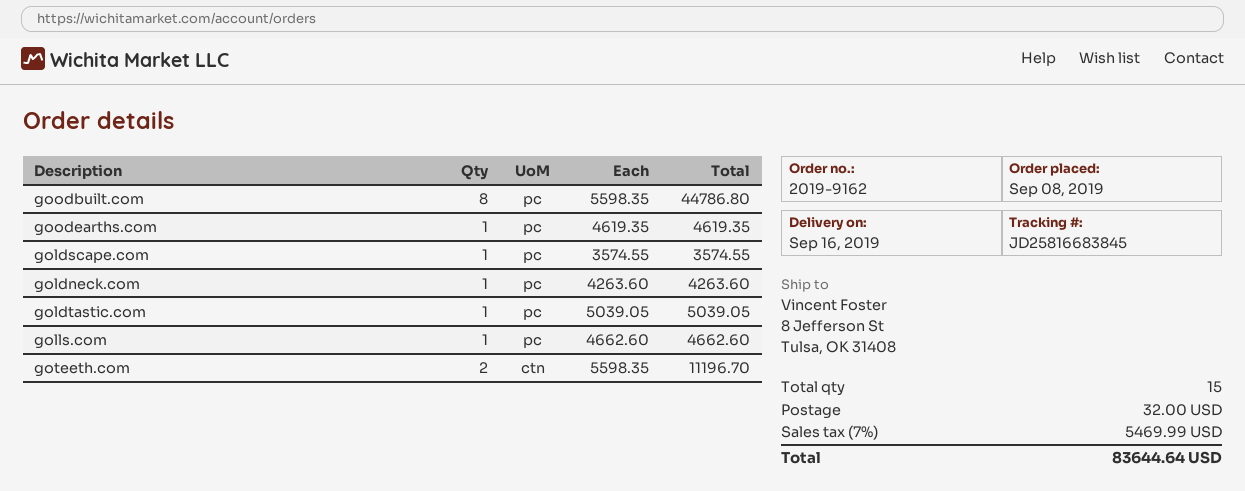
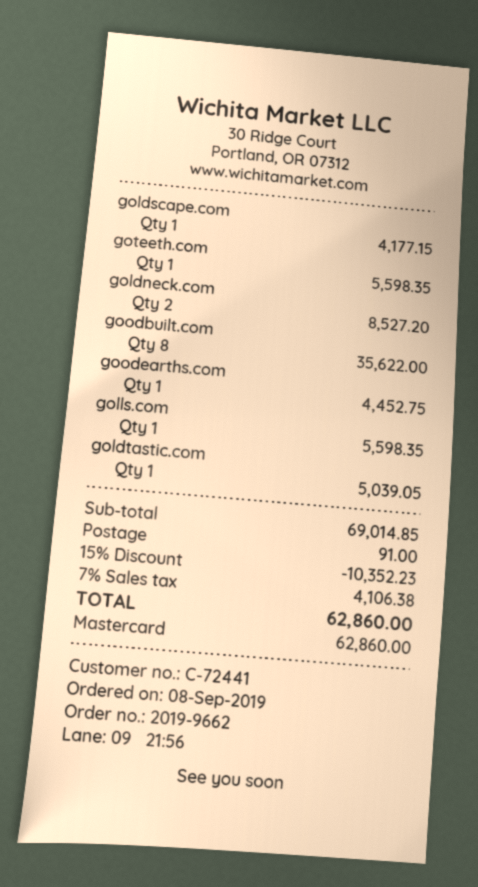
order number: 2019-9162 -> 2019-9662
goodbuilt.com: 8 for 44786.80 -> 8 for 35622.00
goodearths.com: 1 for 4619.35 -> 1 for 4452.75
goldscape.com: 1 for 3574.55 -> 1 for 4177.15
goldneck.com: 1 for 4263.60 -> 2 for 8527.20
golls.com: 1 for 4662.60 -> 1 for 5598.35
goteeth.com: 2 for 11196.70 -> 1 for 5598.35
discount: none -> 15% = 10352.23
shipping: 32.00 -> 91.00
tax: 7% = 5469.99 -> 7% = 4106.38
total: 83644.64 -> 62860.00

